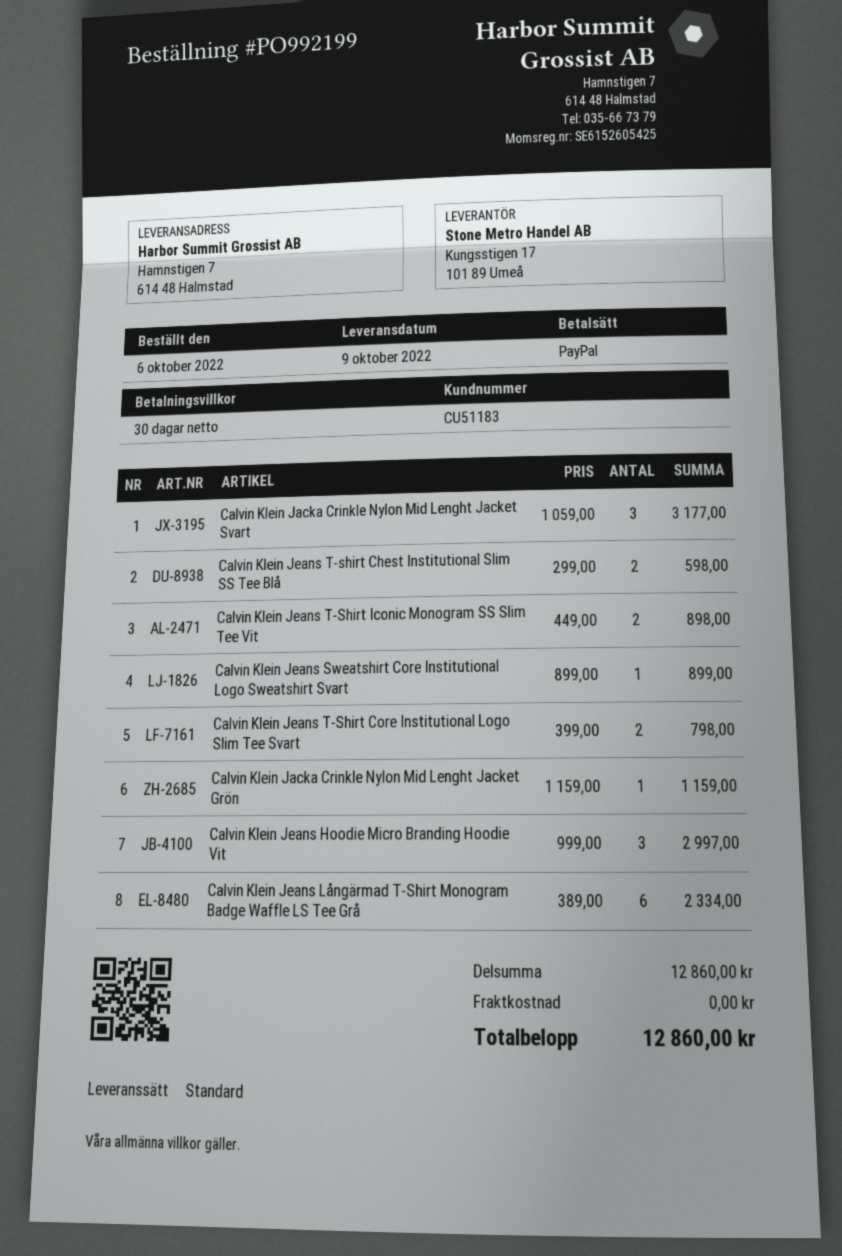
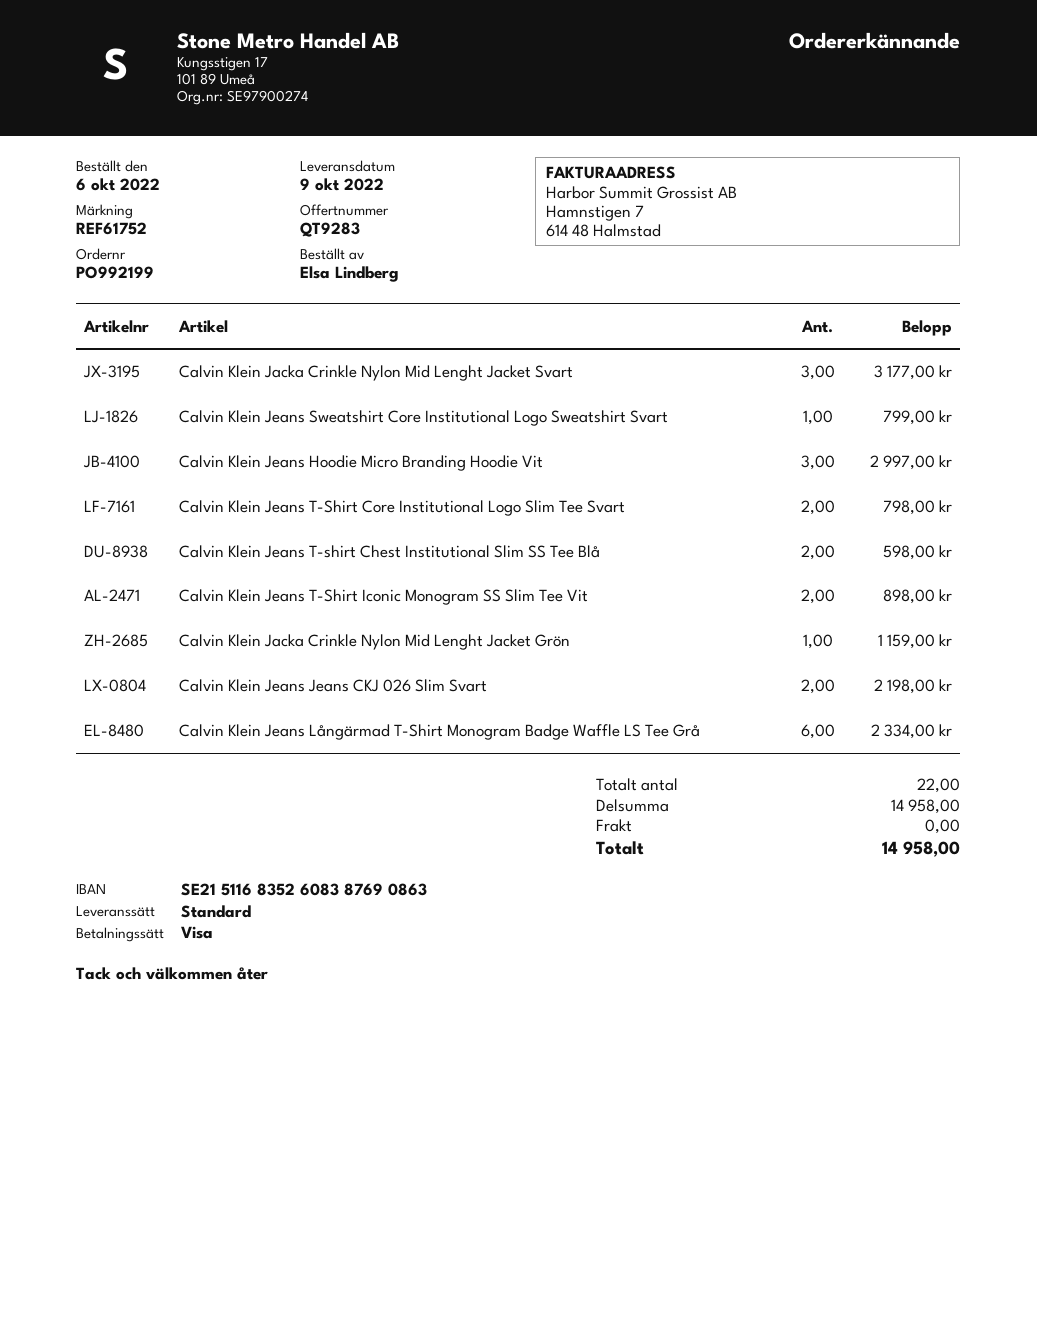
payment method: PayPal -> Visa
Calvin Klein Jeans Sweatshirt Core Institutional Logo Sweatshirt Svart: 1 for 899.00 -> 1 for 799.00
Calvin Klein Jeans Jeans CKJ 026 Slim Svart: none -> 2 for 2198.00
subtotal: 12860.00 -> 14958.00
total: 12860.00 -> 14958.00

